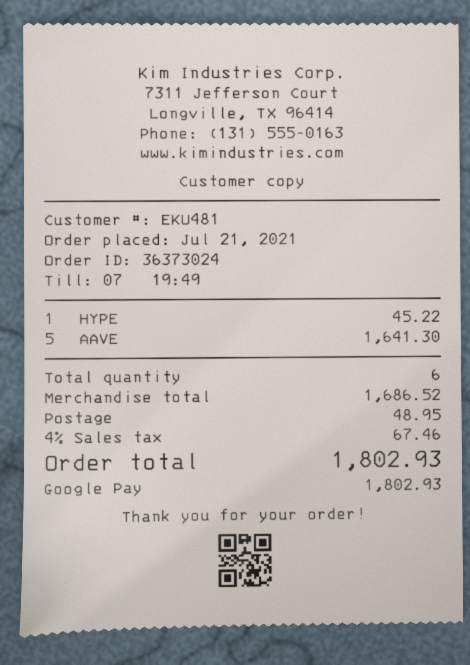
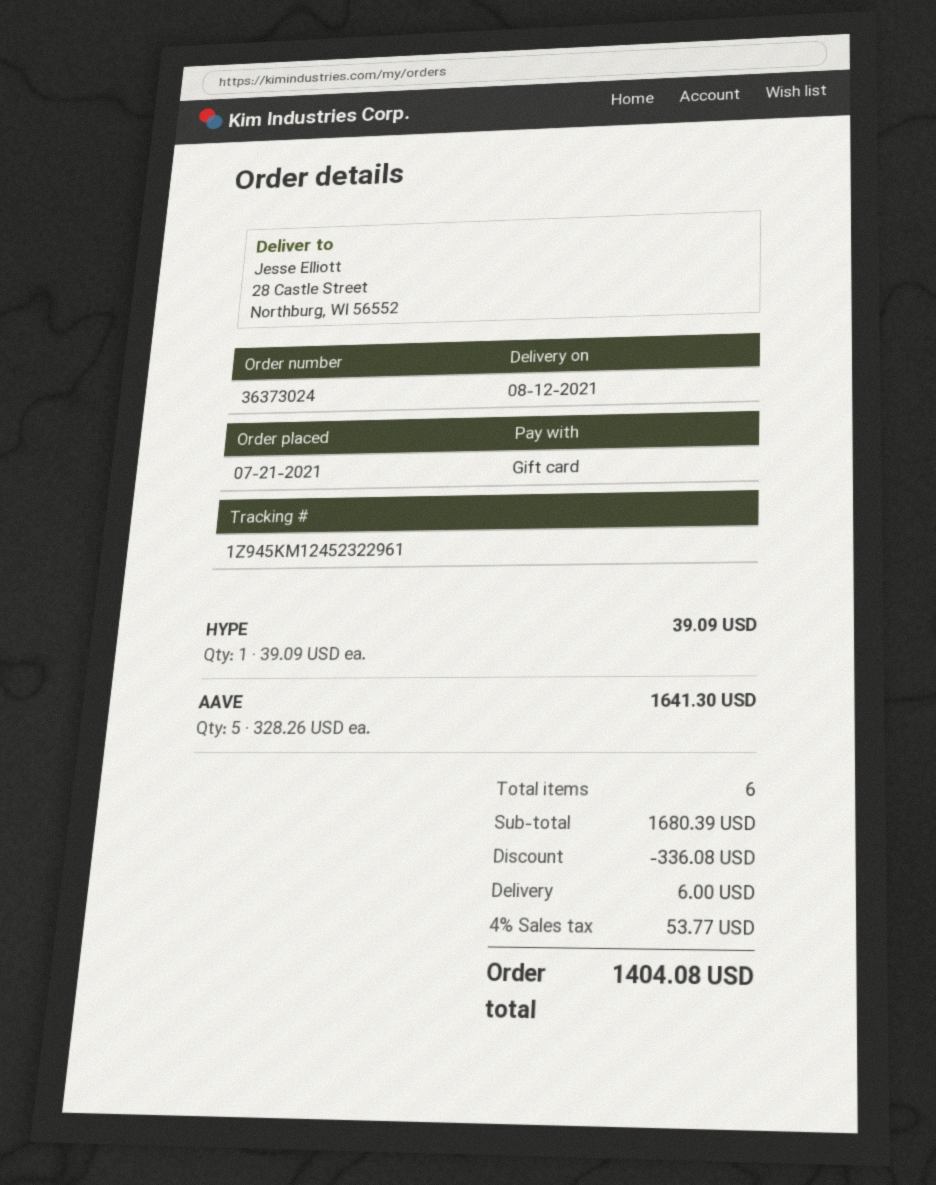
payment method: Google Pay -> gift card
HYPE: 1 for 45.22 -> 1 for 39.09
subtotal: 1686.52 -> 1680.39
discount: none -> 336.08
shipping: 48.95 -> 6.00
tax: 4% = 67.46 -> 4% = 53.77
total: 1802.93 -> 1404.08

